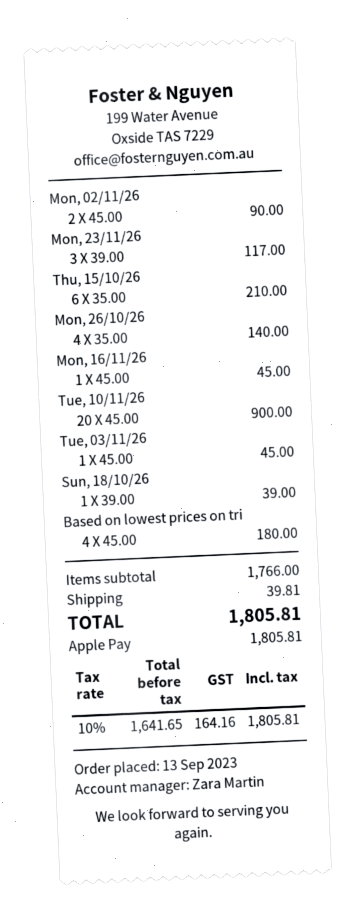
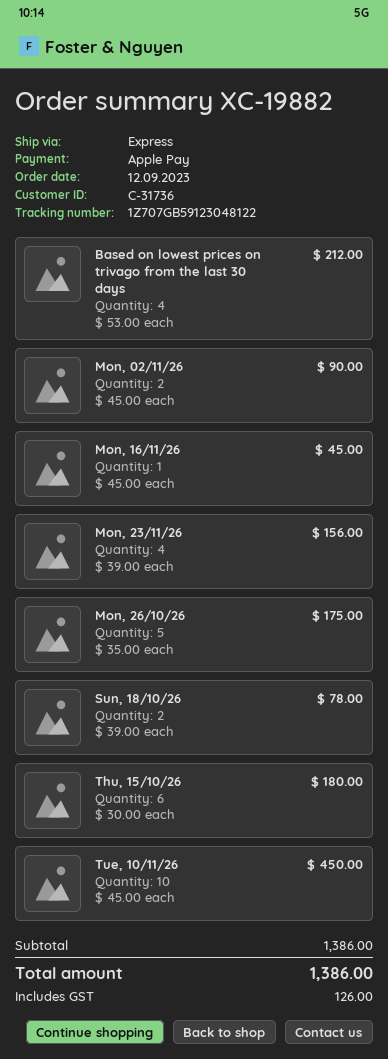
order date: 2023-09-13 -> 2023-09-12
Mon, 23/11/26: 3 x 39.00 = 117.00 -> 4 x 39.00 = 156.00
Thu, 15/10/26: 6 x 35.00 = 210.00 -> 6 x 30.00 = 180.00
Mon, 26/10/26: 4 x 35.00 = 140.00 -> 5 x 35.00 = 175.00
Tue, 10/11/26: 20 x 45.00 = 900.00 -> 10 x 45.00 = 450.00
Tue, 03/11/26: 1 x 45.00 = 45.00 -> none
Sun, 18/10/26: 1 x 39.00 = 39.00 -> 2 x 39.00 = 78.00
Based on lowest prices on tri: 4 x 45.00 = 180.00 -> 4 x 53.00 = 212.00
subtotal: 1766.00 -> 1386.00
shipping: 39.81 -> none
tax: 164.16 -> 126.00
total: 1805.81 -> 1386.00

